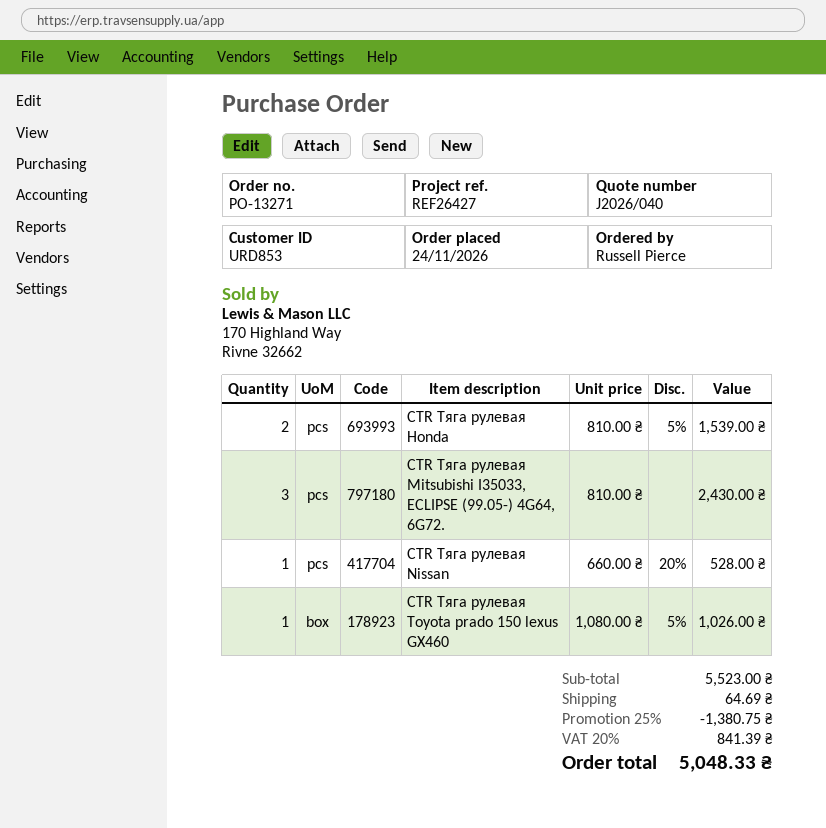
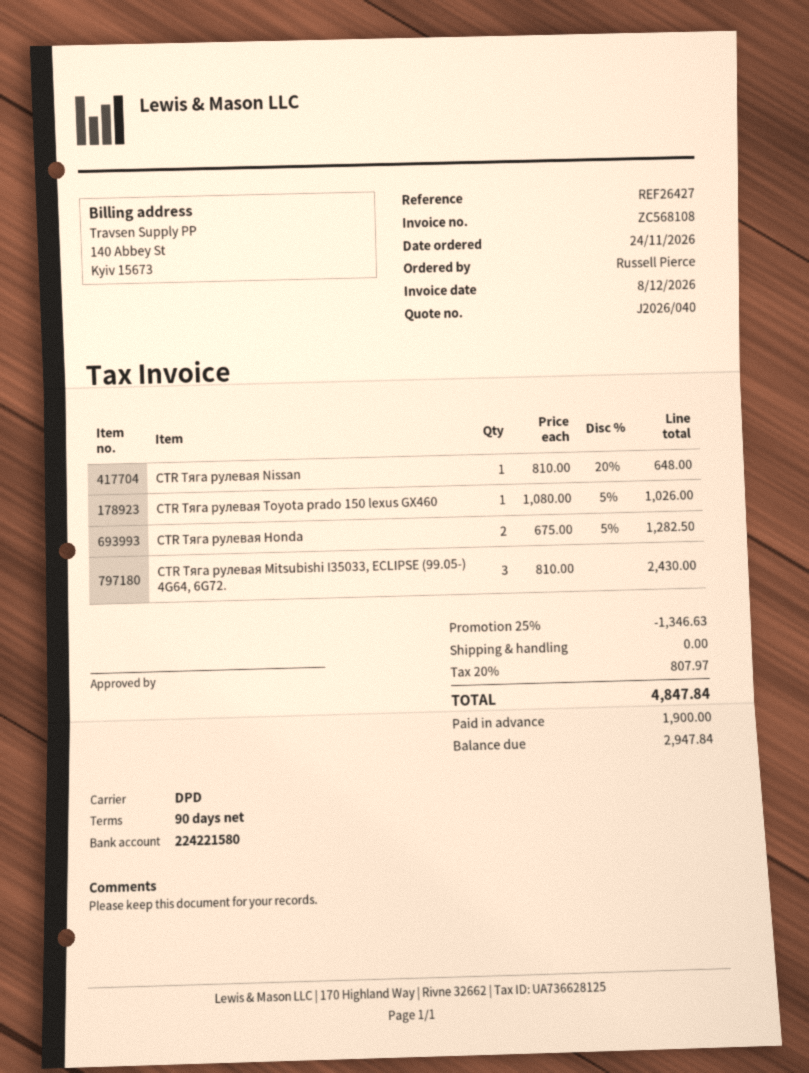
CTR Тяга рулевая Honda: 2 x 810.00 - 5% = 1539.00 -> 2 x 675.00 - 5% = 1282.50
CTR Тяга рулевая Nissan: 1 x 660.00 - 20% = 528.00 -> 1 x 810.00 - 20% = 648.00
discount: 25% = 1380.75 -> 25% = 1346.63
shipping: 64.69 -> 0.00
tax: 20% = 841.39 -> 20% = 807.97
total: 5048.33 -> 4847.84

